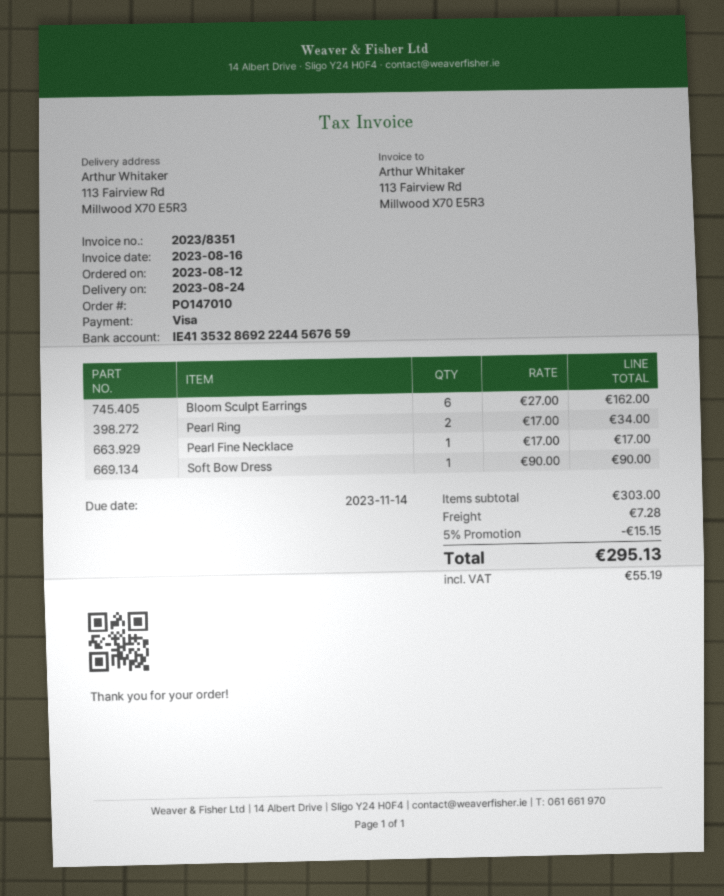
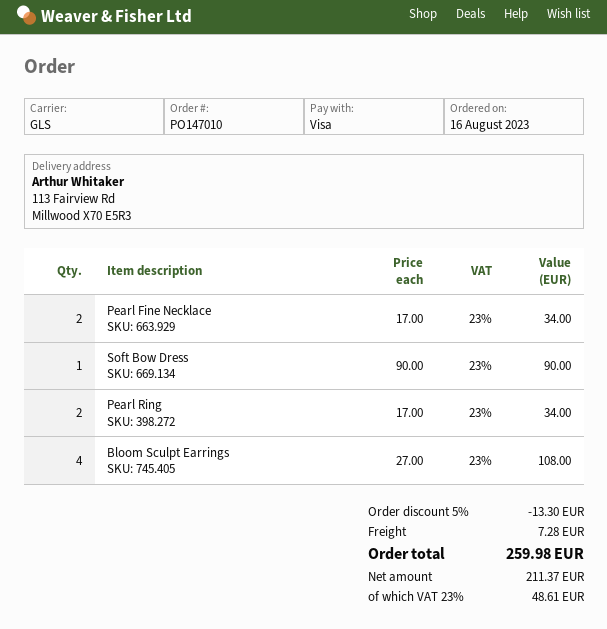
order date: 2023-08-12 -> 2023-08-16
Bloom Sculpt Earrings: 6 x 27.00 = 162.00 -> 4 x 27.00 = 108.00
Pearl Fine Necklace: 1 x 17.00 = 17.00 -> 2 x 17.00 = 34.00
discount: 5% = 15.15 -> 5% = 13.30
tax: 55.19 -> 48.61
total: 295.13 -> 259.98

